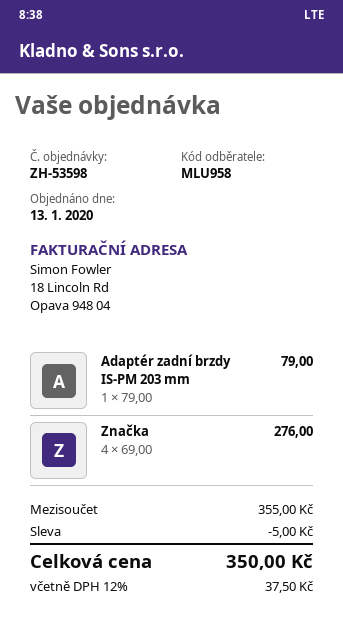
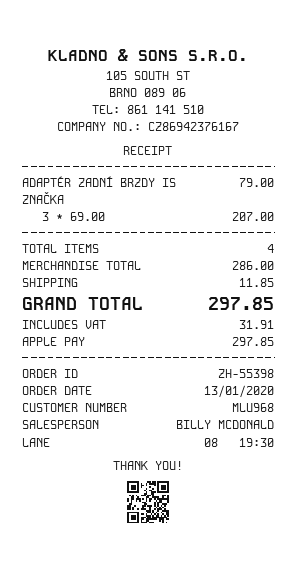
order number: ZH-53598 -> ZH-55398
customer number: MLU958 -> MLU968
Značka: 4 x 69.00 = 276.00 -> 3 x 69.00 = 207.00
subtotal: 355.00 -> 286.00
discount: 5.00 -> none
shipping: none -> 11.85
tax: 37.50 -> 31.91
total: 350.00 -> 297.85

